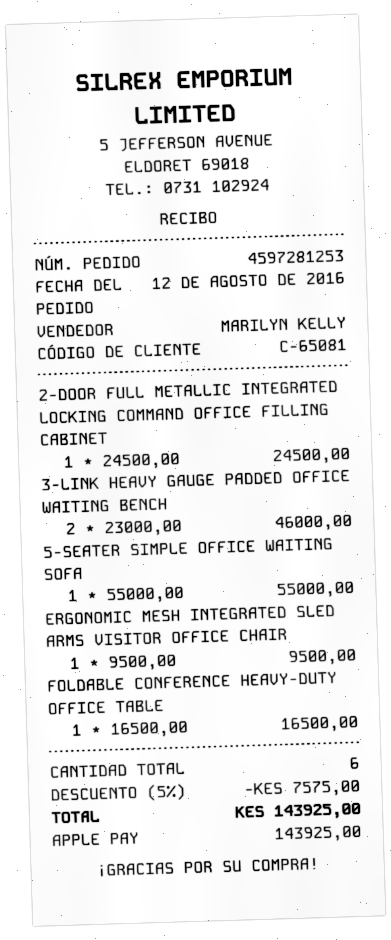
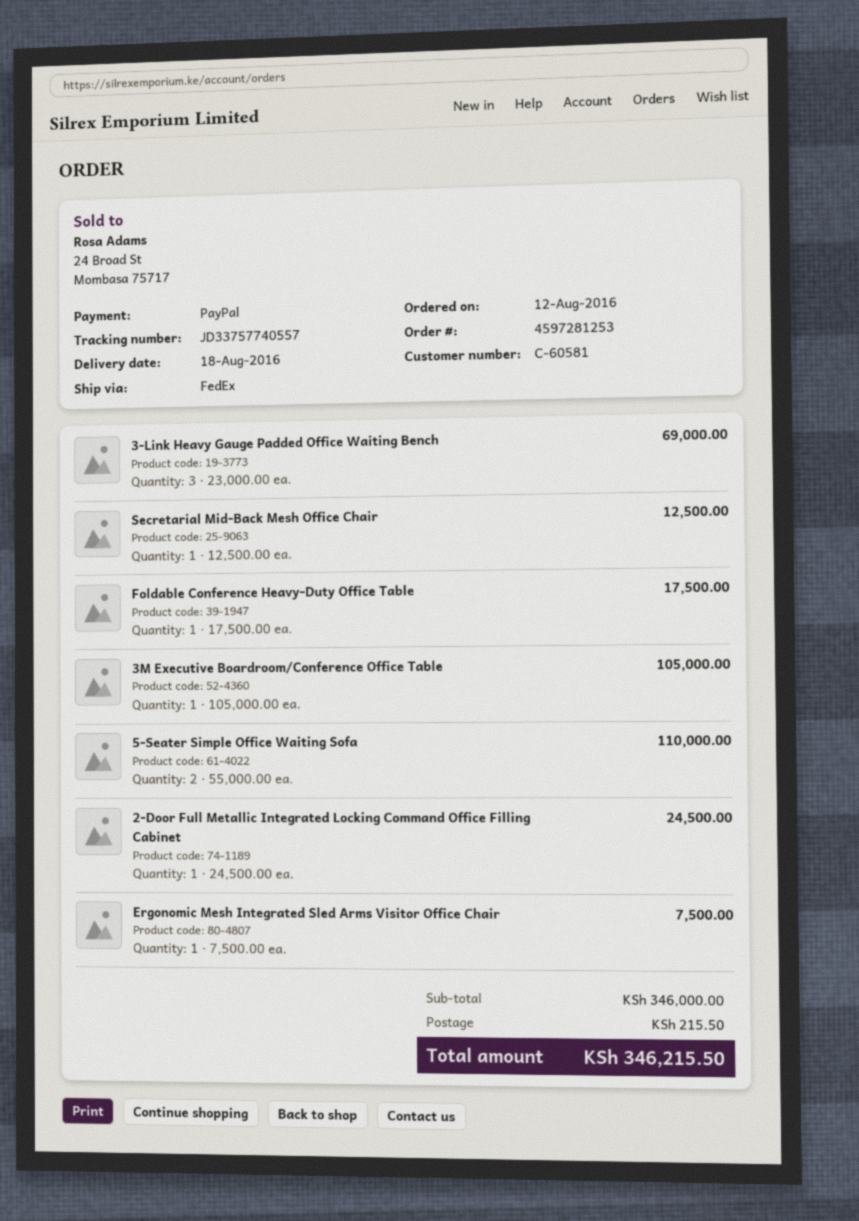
customer number: C-65081 -> C-60581
payment method: Apple Pay -> PayPal
3-LINK HEAVY GAUGE PADDED OFFICE WAITING BENCH: 2 x 23000.00 = 46000.00 -> 3 x 23000.00 = 69000.00
5-SEATER SIMPLE OFFICE WAITING SOFA: 1 x 55000.00 = 55000.00 -> 2 x 55000.00 = 110000.00
ERGONOMIC MESH INTEGRATED SLED ARMS VISITOR OFFICE CHAIR: 1 x 9500.00 = 9500.00 -> 1 x 7500.00 = 7500.00
FOLDABLE CONFERENCE HEAVY-DUTY OFFICE TABLE: 1 x 16500.00 = 16500.00 -> 1 x 17500.00 = 17500.00
Secretarial Mid-Back Mesh Office Chair: none -> 1 x 12500.00 = 12500.00
3M Executive Boardroom/Conference Office Table: none -> 1 x 105000.00 = 105000.00
discount: 5% = 7575.00 -> none
shipping: none -> 215.50
total: 143925.00 -> 346215.50

